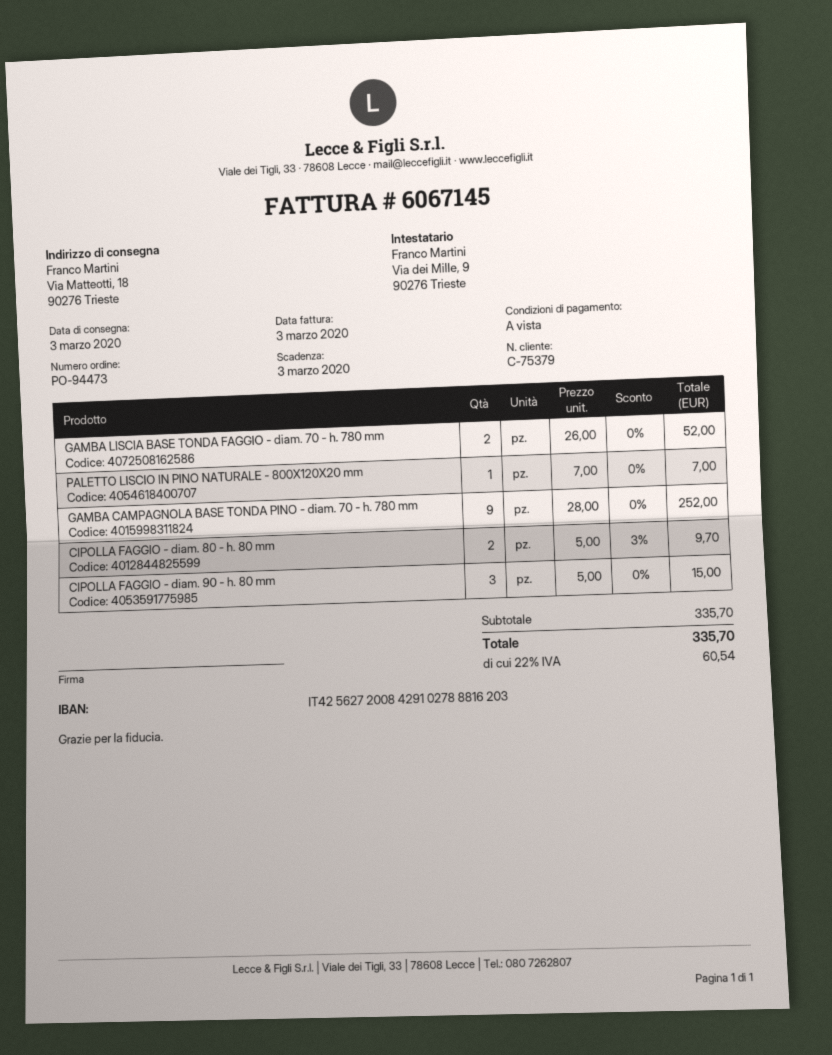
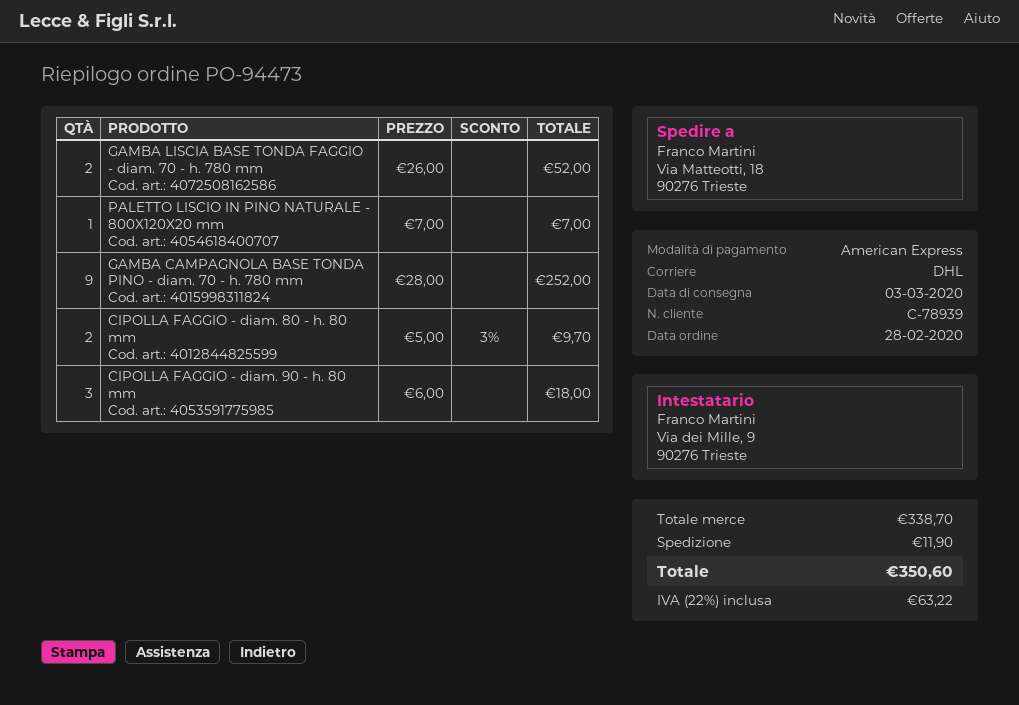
customer number: C-75379 -> C-78939
CIPOLLA FAGGIO - diam. 90 - h. 80 mm: 3 x 5.00 = 15.00 -> 3 x 6.00 = 18.00
subtotal: 335.70 -> 338.70
shipping: none -> 11.90
tax: 22% = 60.54 -> 22% = 63.22
total: 335.70 -> 350.60

